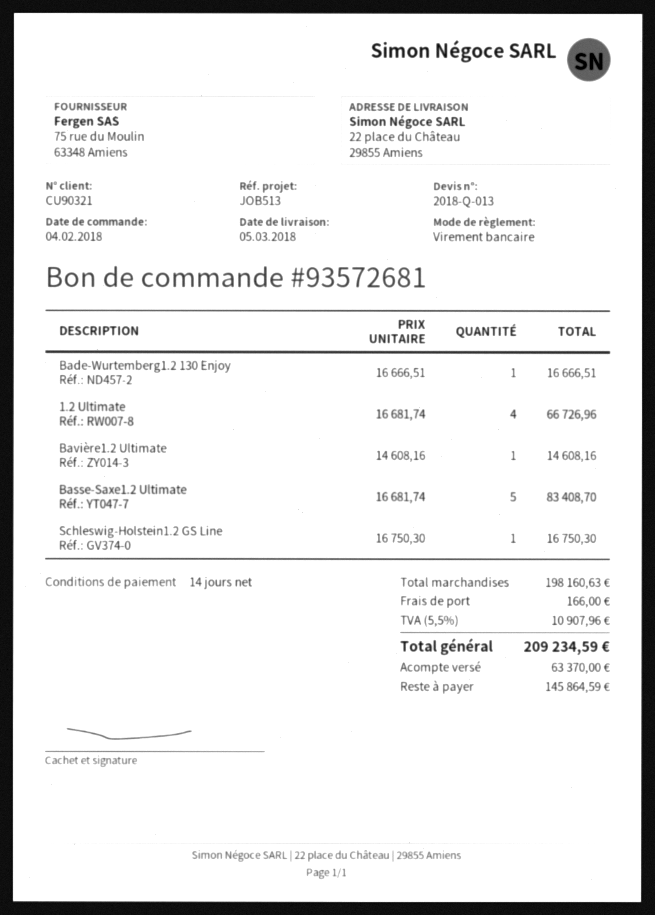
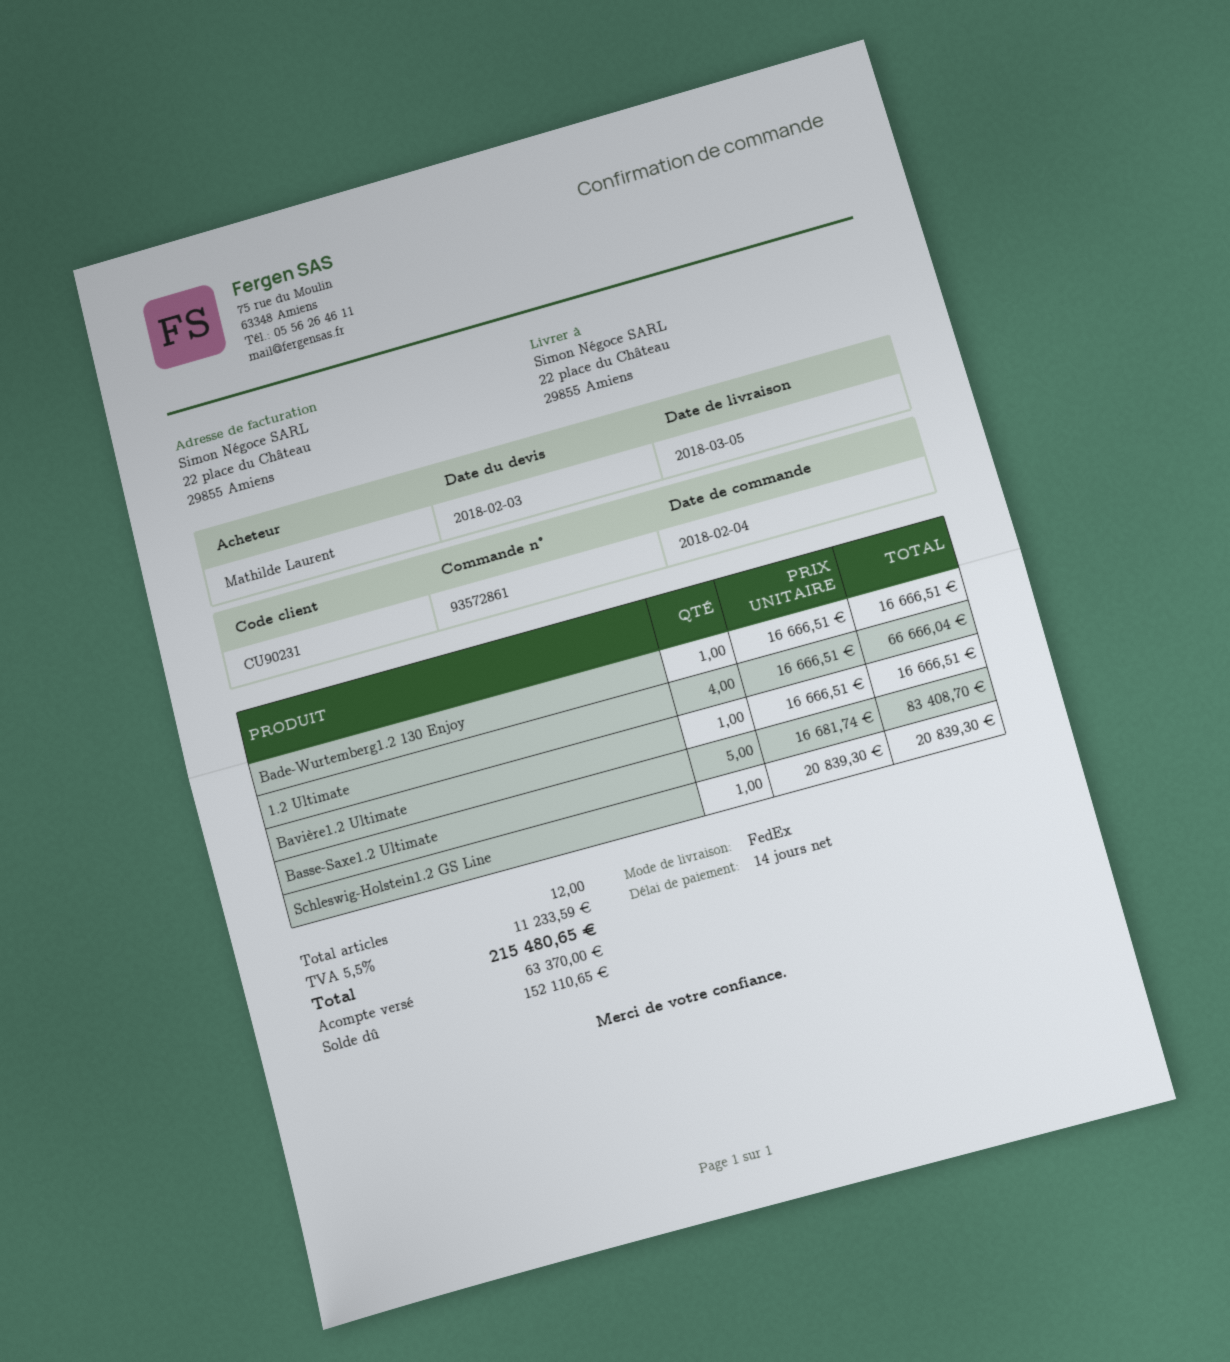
order number: 93572681 -> 93572861
customer number: CU90321 -> CU90231
1.2 Ultimate: 4 x 16681.74 = 66726.96 -> 4 x 16666.51 = 66666.04
Bavière1.2 Ultimate: 1 x 14608.16 = 14608.16 -> 1 x 16666.51 = 16666.51
Schleswig-Holstein1.2 GS Line: 1 x 16750.30 = 16750.30 -> 1 x 20839.30 = 20839.30
shipping: 166.00 -> none
tax: 5.5% = 10907.96 -> 5.5% = 11233.59
total: 209234.59 -> 215480.65
balance: 145864.59 -> 152110.65

